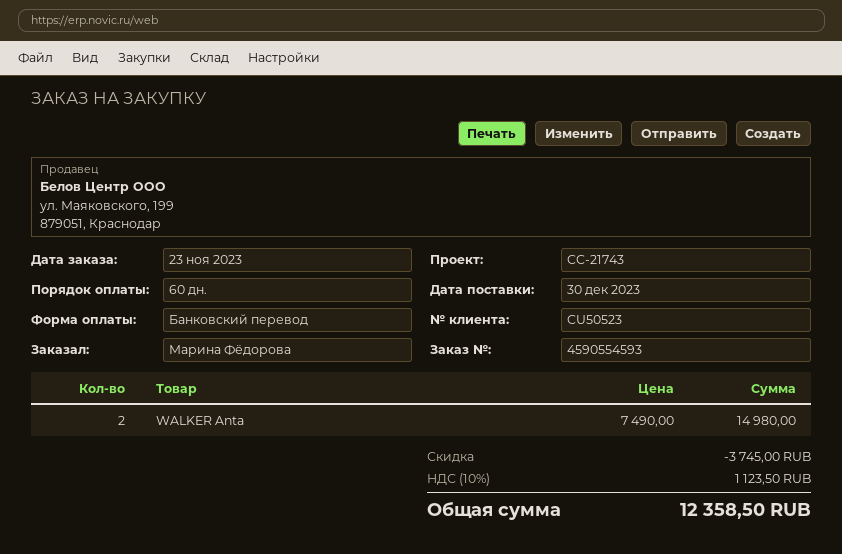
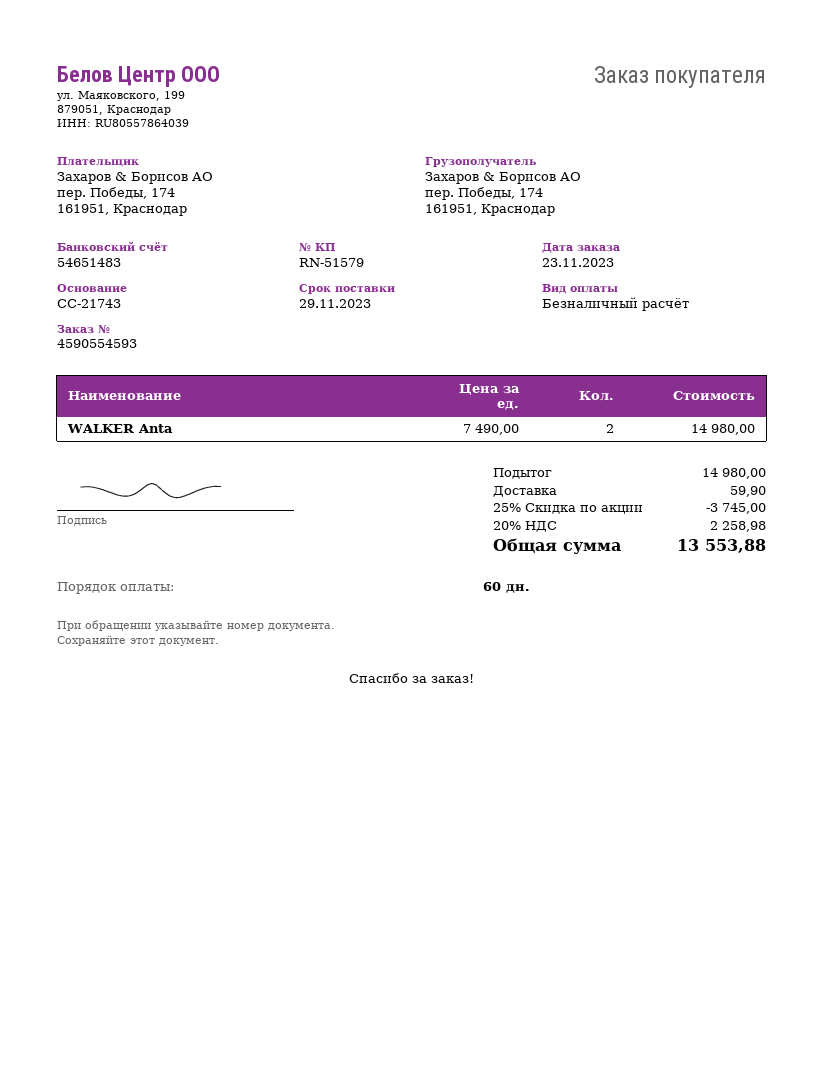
delivery date: 2023-12-30 -> 2023-11-29
shipping: none -> 59.90
tax: 10% = 1123.50 -> 20% = 2258.98
total: 12358.50 -> 13553.88

